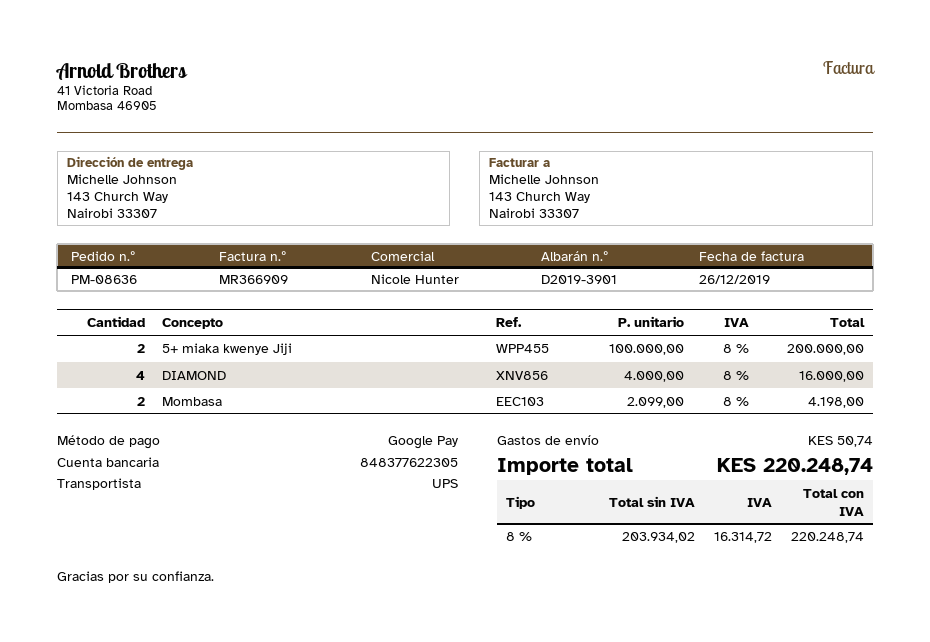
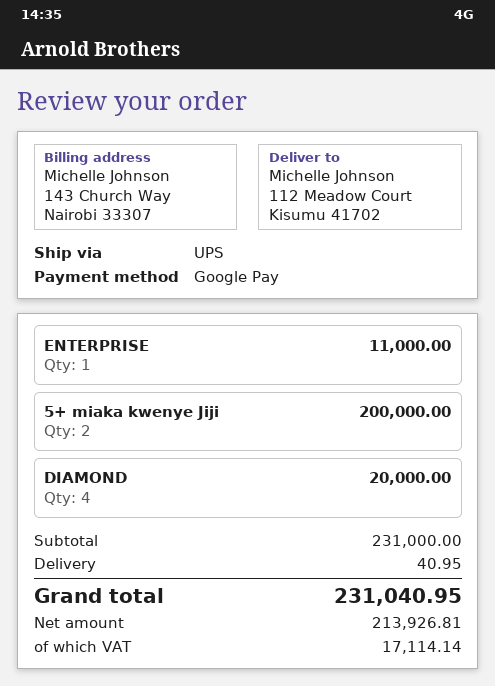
ship to: 143 Church Way, Nairobi 33307 -> 112 Meadow Court, Kisumu 41702
DIAMOND: 4 for 16000.00 -> 4 for 20000.00
Mombasa: 2 for 4198.00 -> none
ENTERPRISE: none -> 1 for 11000.00
shipping: 50.74 -> 40.95
net: 203934.02 -> 213926.81
tax: 16314.72 -> 17114.14
total: 220248.74 -> 231040.95

